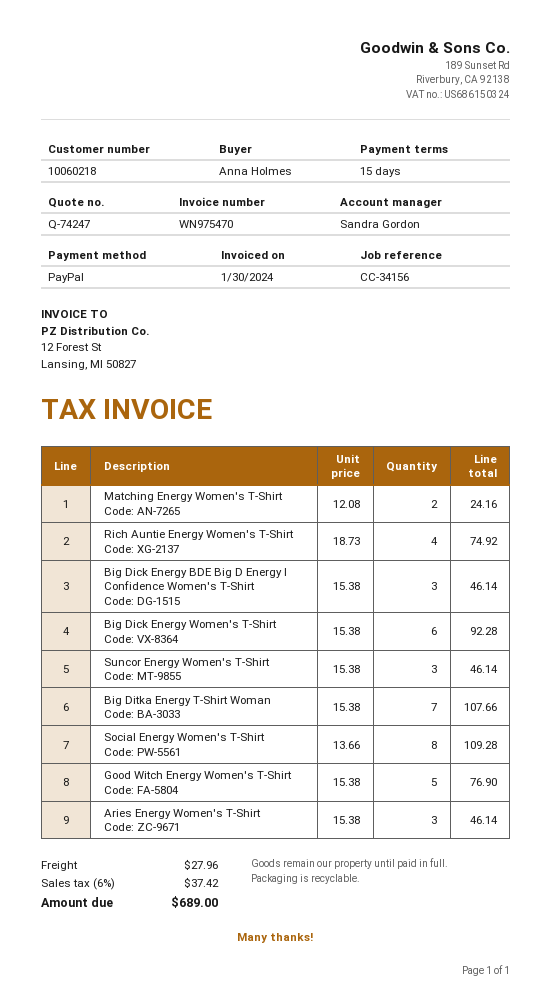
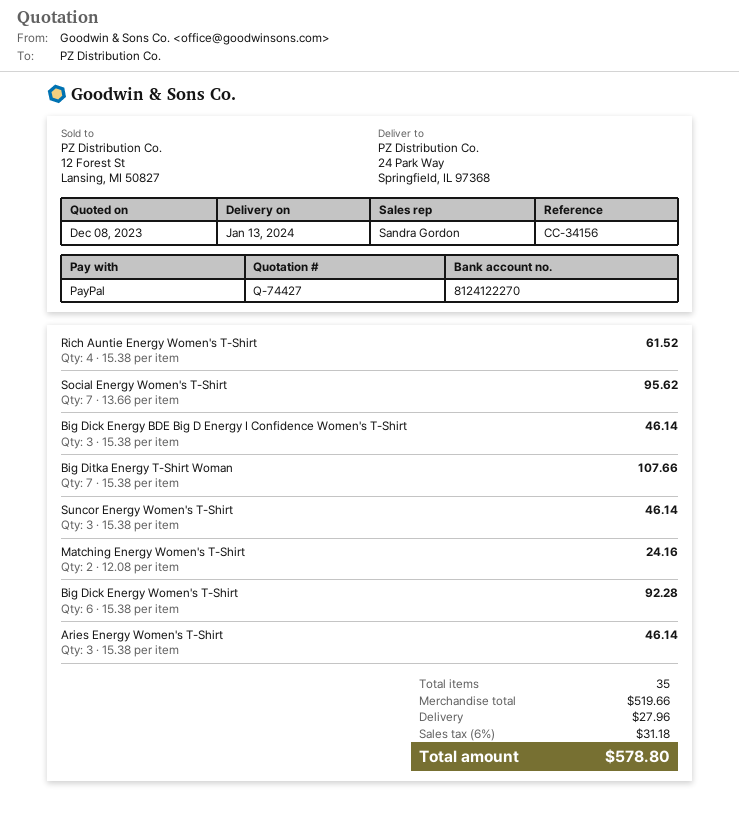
quote number: Q-74247 -> Q-74427
Rich Auntie Energy Women's T-Shirt: 4 x 18.73 = 74.92 -> 4 x 15.38 = 61.52
Social Energy Women's T-Shirt: 8 x 13.66 = 109.28 -> 7 x 13.66 = 95.62
Good Witch Energy Women's T-Shirt: 5 x 15.38 = 76.90 -> none
tax: 6% = 37.42 -> 6% = 31.18
total: 689.00 -> 578.80

